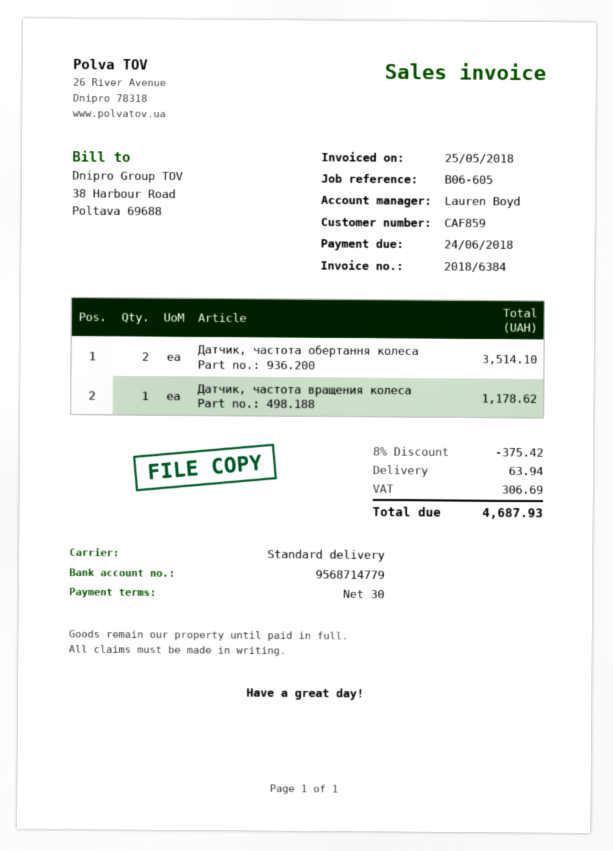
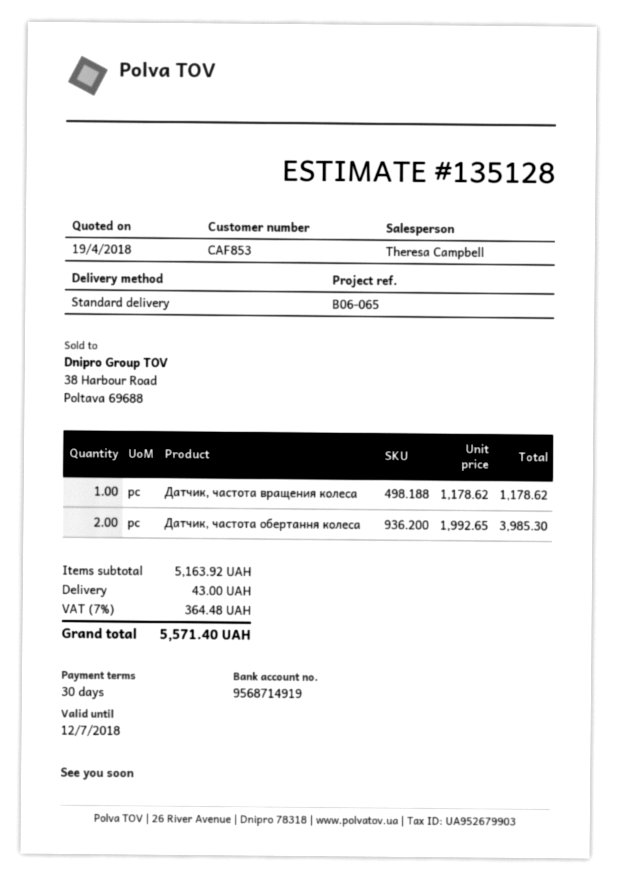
customer number: CAF859 -> CAF853
reference: B06-605 -> B06-065
sales rep: Lauren Boyd -> Theresa Campbell
bank account: 9568714779 -> 9568714919
Датчик, частота обертання колеса: 2 for 3514.10 -> 2 for 3985.30
discount: 8% = 375.42 -> none
shipping: 63.94 -> 43.00
tax: 306.69 -> 364.48
total: 4687.93 -> 5571.40

